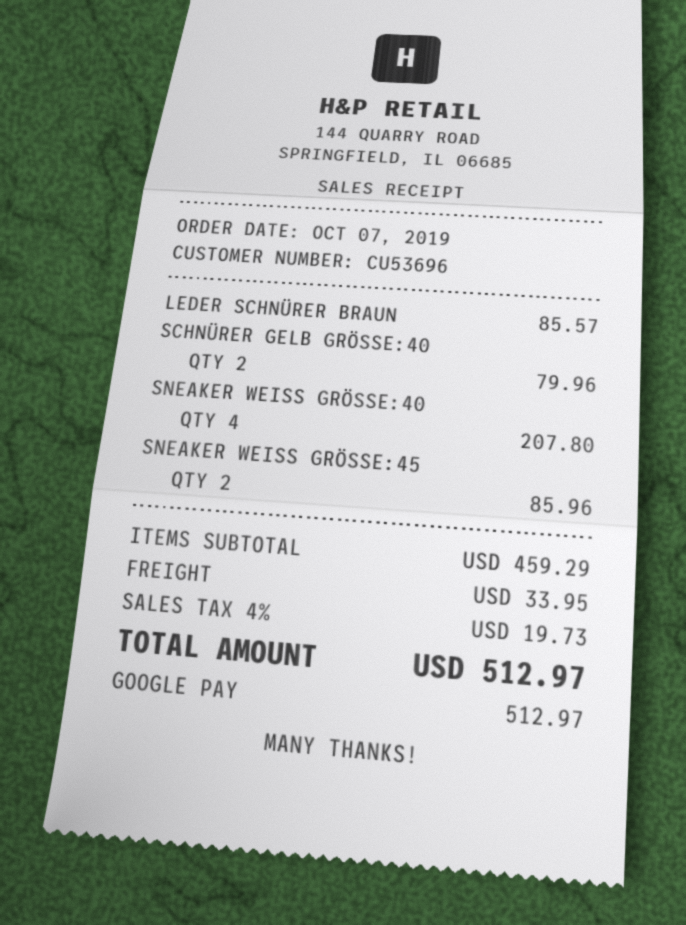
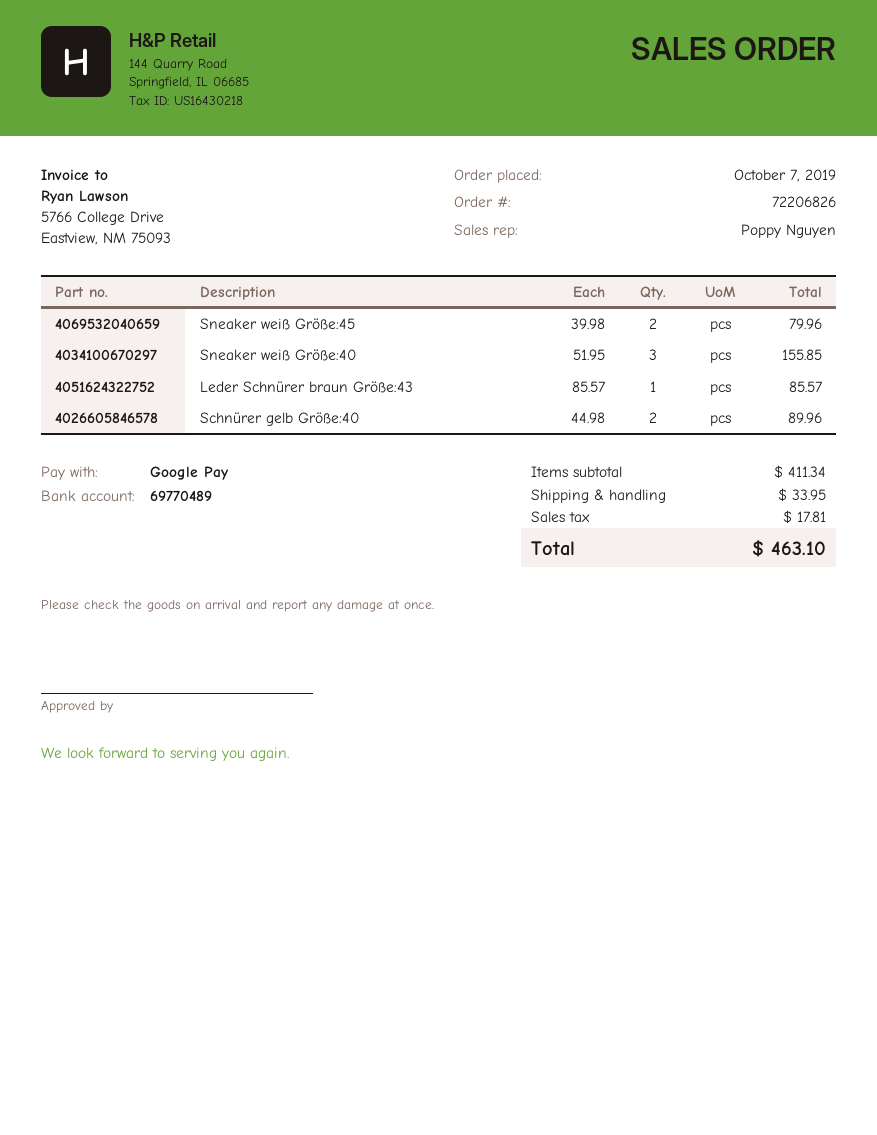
SCHNÜRER GELB GRÖSSE:40: 2 for 79.96 -> 2 for 89.96
SNEAKER WEISS GRÖSSE:40: 4 for 207.80 -> 3 for 155.85
SNEAKER WEISS GRÖSSE:45: 2 for 85.96 -> 2 for 79.96
subtotal: 459.29 -> 411.34
tax: 19.73 -> 17.81
total: 512.97 -> 463.10

